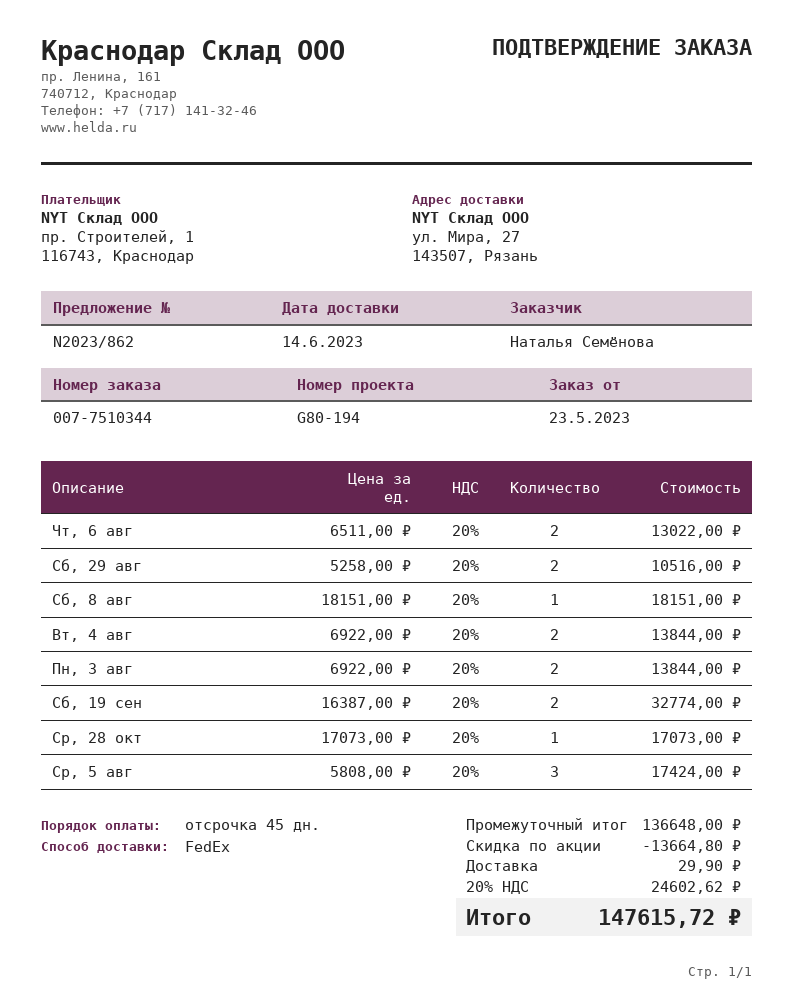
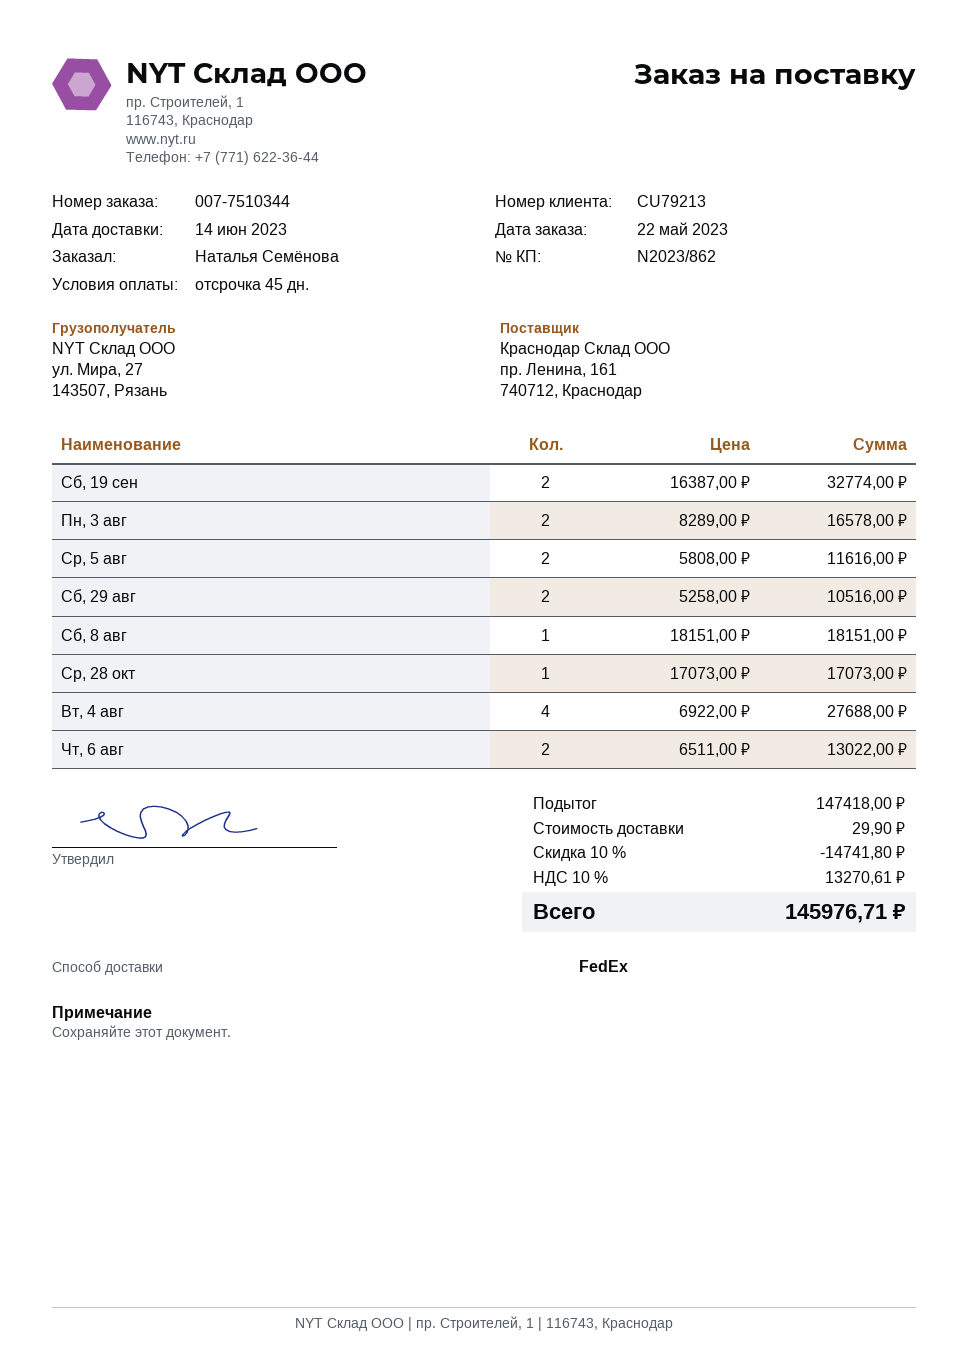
order date: 2023-05-23 -> 2023-05-22
Вт, 4 авг: 2 x 6922.00 = 13844.00 -> 4 x 6922.00 = 27688.00
Пн, 3 авг: 2 x 6922.00 = 13844.00 -> 2 x 8289.00 = 16578.00
Ср, 5 авг: 3 x 5808.00 = 17424.00 -> 2 x 5808.00 = 11616.00
subtotal: 136648.00 -> 147418.00
discount: 13664.80 -> 14741.80
tax: 20% = 24602.62 -> 10% = 13270.61
total: 147615.72 -> 145976.71

